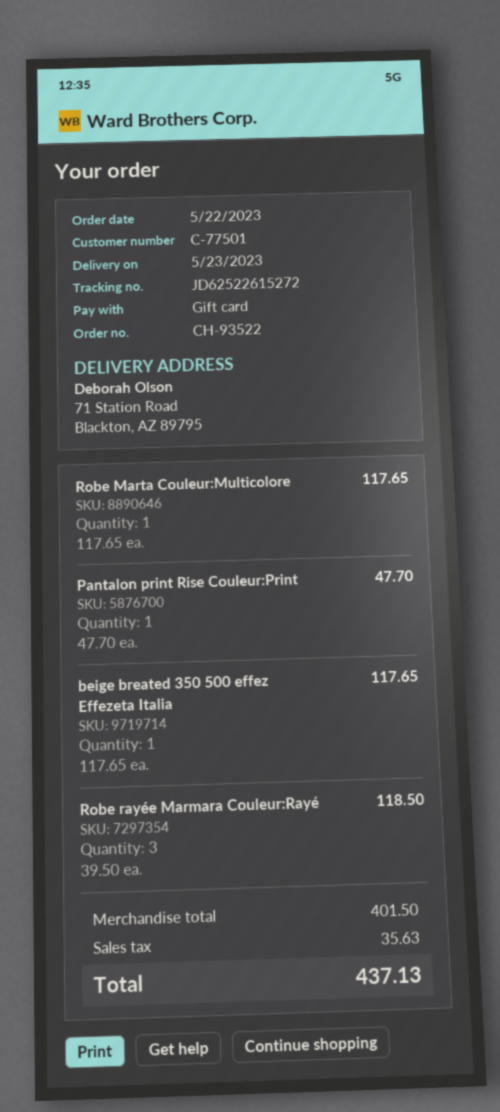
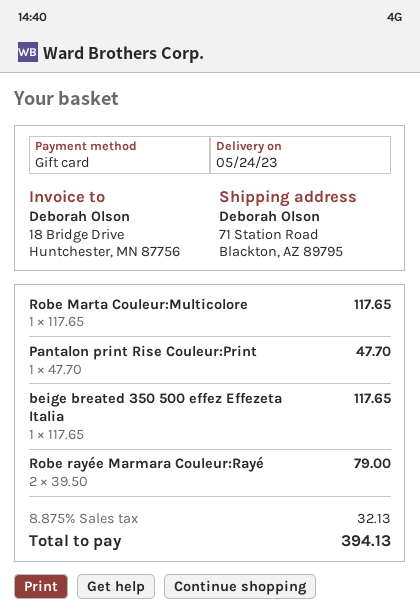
delivery date: 2023-05-23 -> 2023-05-24
Robe rayée Marmara Couleur:Rayé: 3 x 39.50 = 118.50 -> 2 x 39.50 = 79.00
tax: 35.63 -> 32.13
total: 437.13 -> 394.13

